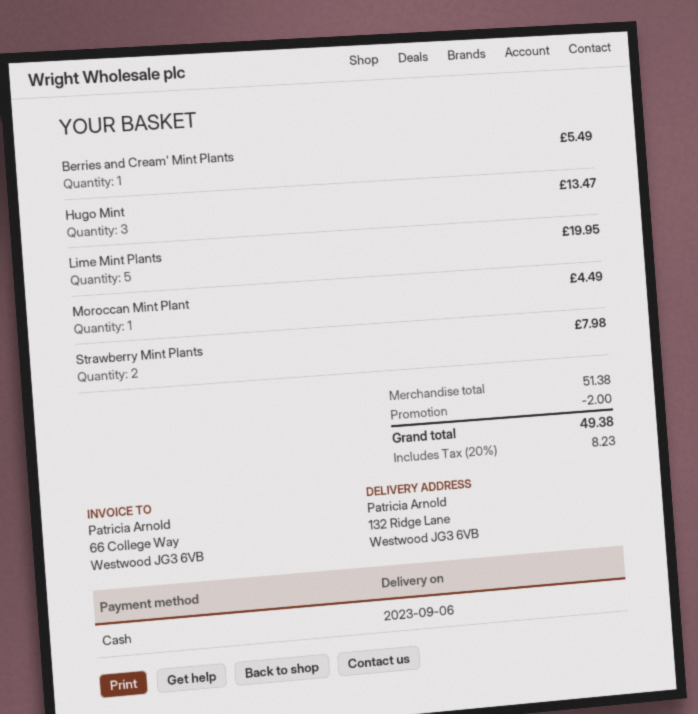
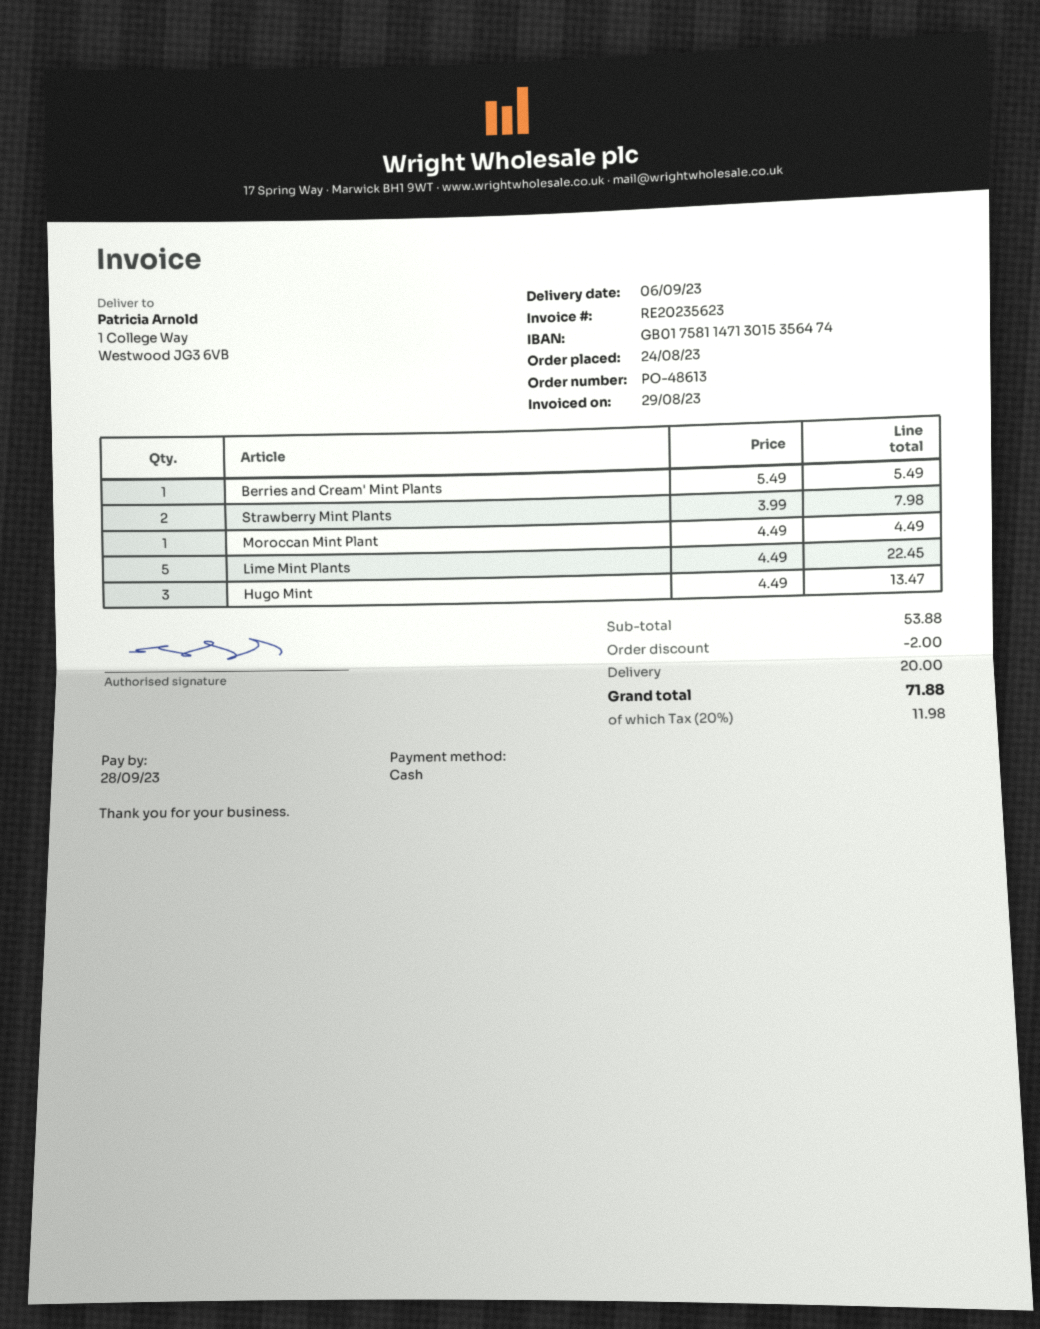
ship to: 132 Ridge Lane, Westwood JG3 6VB -> 1 College Way, Westwood JG3 6VB
Lime Mint Plants: 5 for 19.95 -> 5 for 22.45
subtotal: 51.38 -> 53.88
shipping: none -> 20.00
tax: 20% = 8.23 -> 20% = 11.98
total: 49.38 -> 71.88

